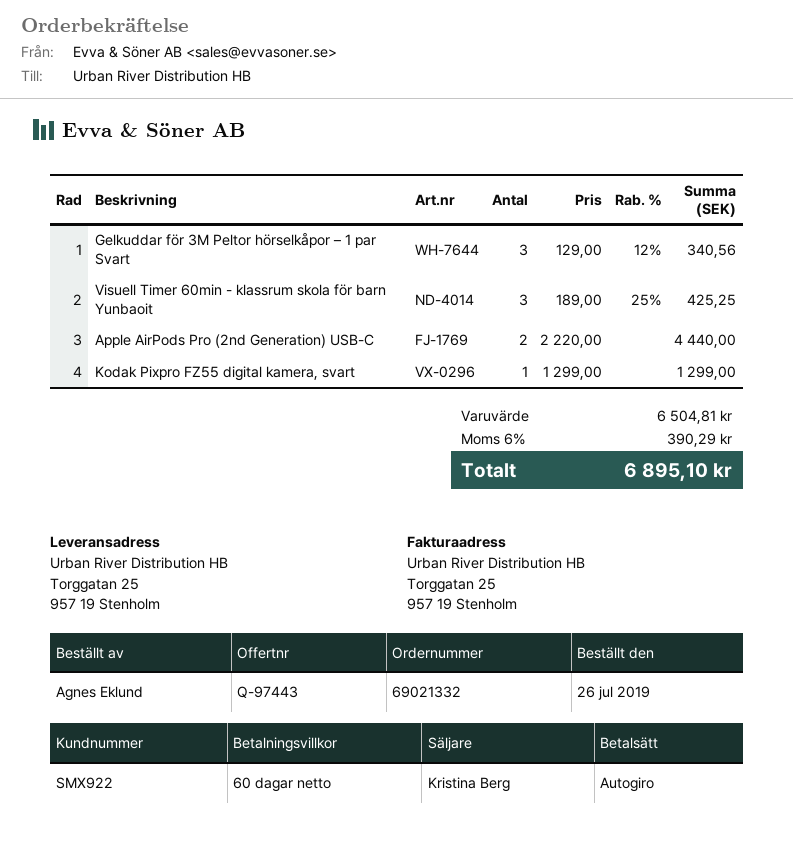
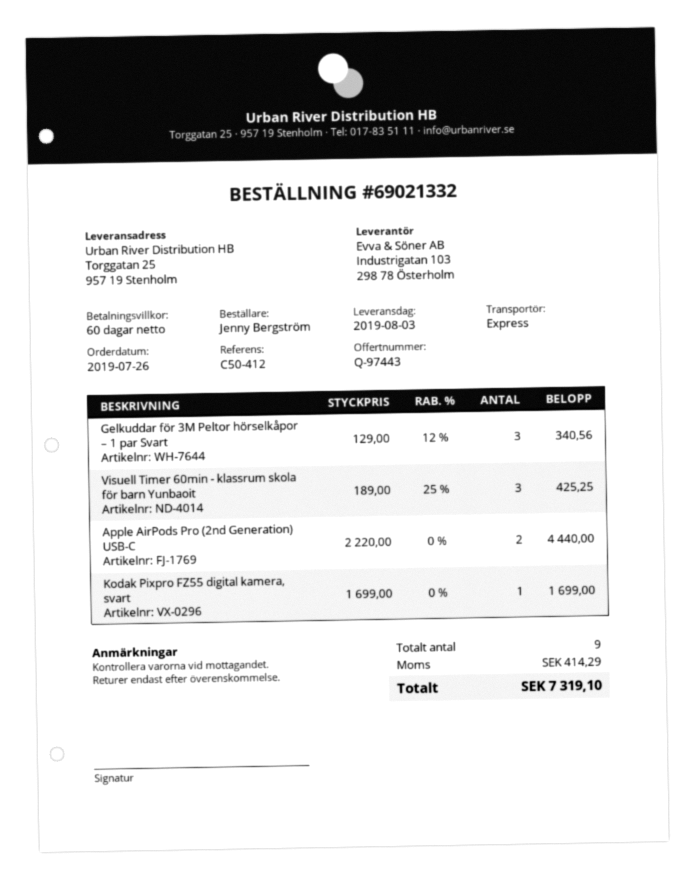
ordered by: Agnes Eklund -> Jenny Bergström
Kodak Pixpro FZ55 digital kamera, svart: 1 x 1299.00 = 1299.00 -> 1 x 1699.00 = 1699.00
tax: 390.29 -> 414.29
total: 6895.10 -> 7319.10

